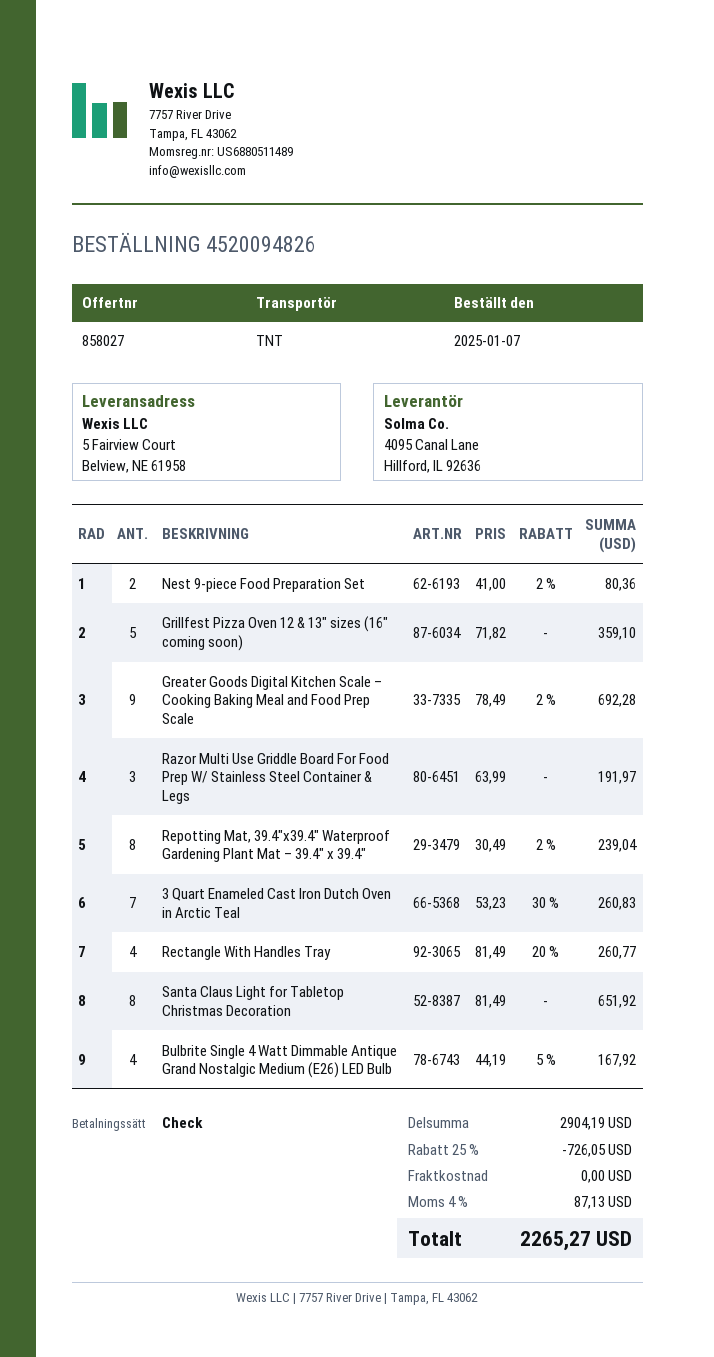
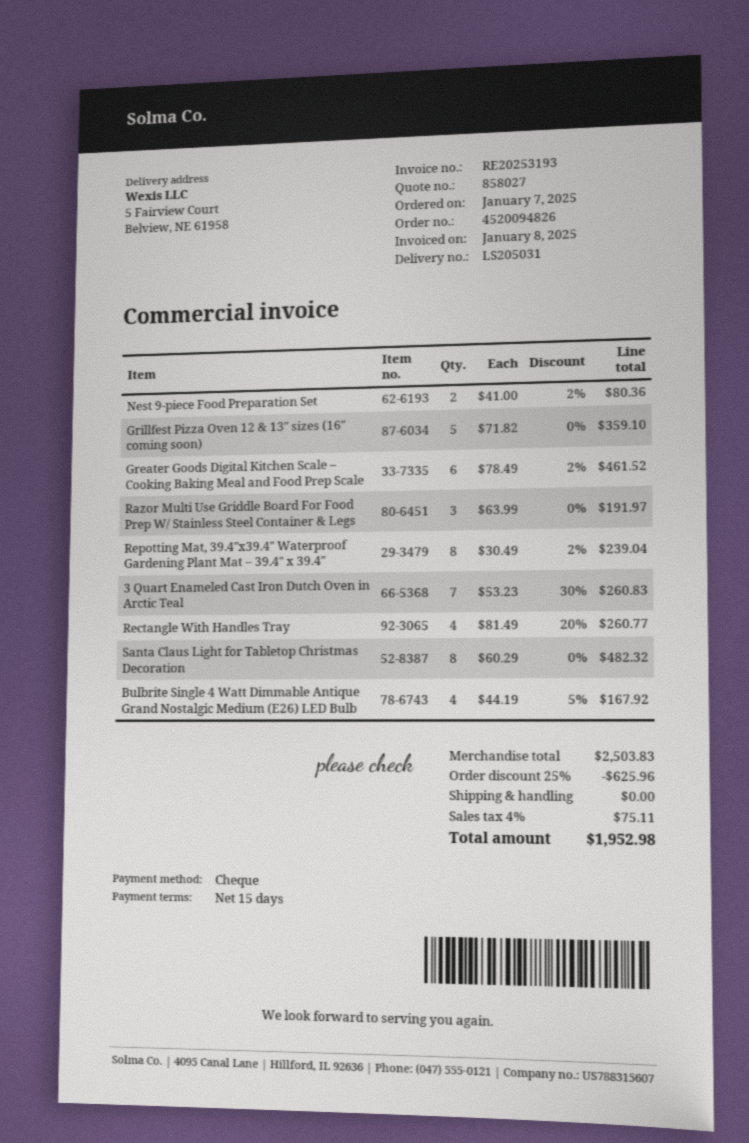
Greater Goods Digital Kitchen Scale – Cooking Baking Meal and Food Prep Scale: 9 x 78.49 - 2% = 692.28 -> 6 x 78.49 - 2% = 461.52
Santa Claus Light for Tabletop Christmas Decoration: 8 x 81.49 = 651.92 -> 8 x 60.29 = 482.32
subtotal: 2904.19 -> 2503.83
discount: 25% = 726.05 -> 25% = 625.96
tax: 4% = 87.13 -> 4% = 75.11
total: 2265.27 -> 1952.98

